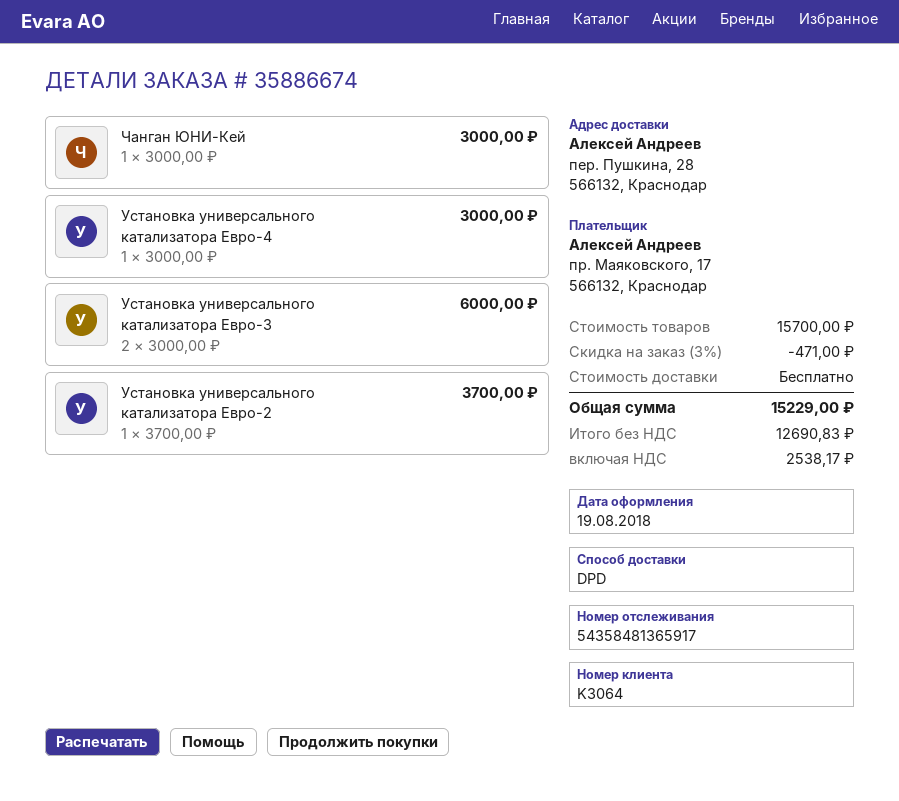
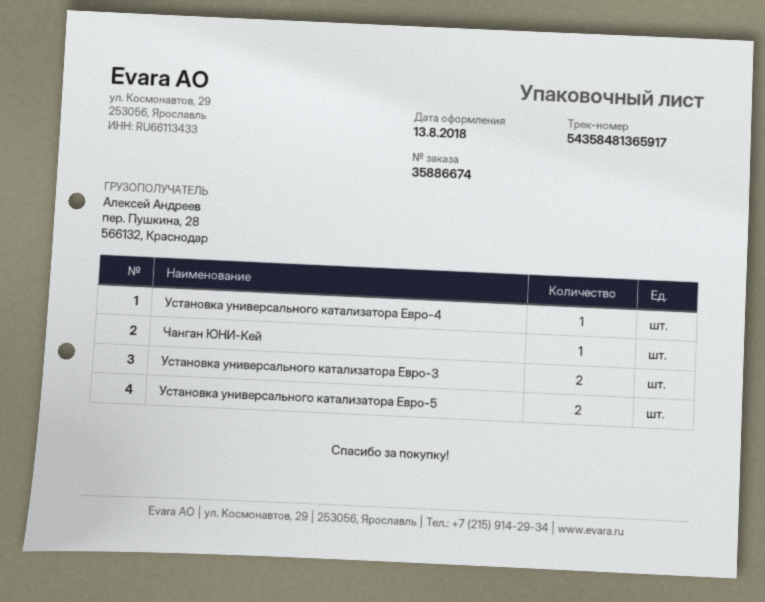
order date: 2018-08-19 -> 2018-08-13
Установка универсального катализатора Евро-2: 1 -> none
Установка универсального катализатора Евро-5: none -> 2

